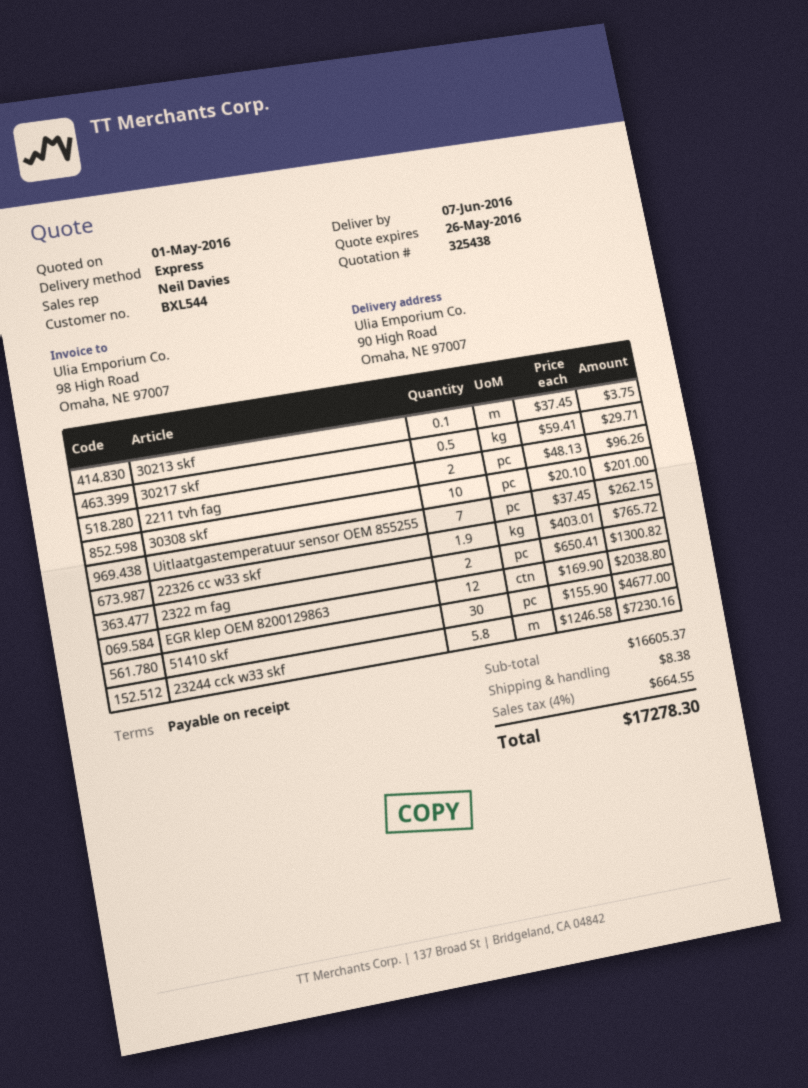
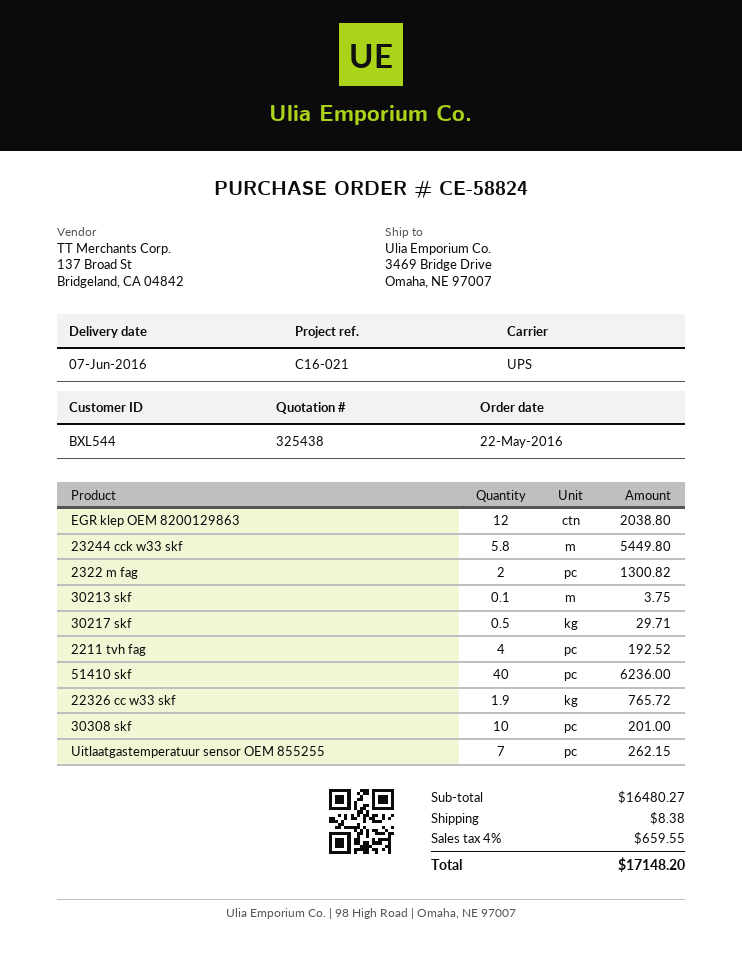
shipping method: express -> UPS
ship to: 90 High Road, Omaha, NE 97007 -> 3469 Bridge Drive, Omaha, NE 97007
2211 tvh fag: 2 for 96.26 -> 4 for 192.52
51410 skf: 30 for 4677.00 -> 40 for 6236.00
23244 cck w33 skf: 5.8 for 7230.16 -> 5.8 for 5449.80
subtotal: 16605.37 -> 16480.27
tax: 4% = 664.55 -> 4% = 659.55
total: 17278.30 -> 17148.20

